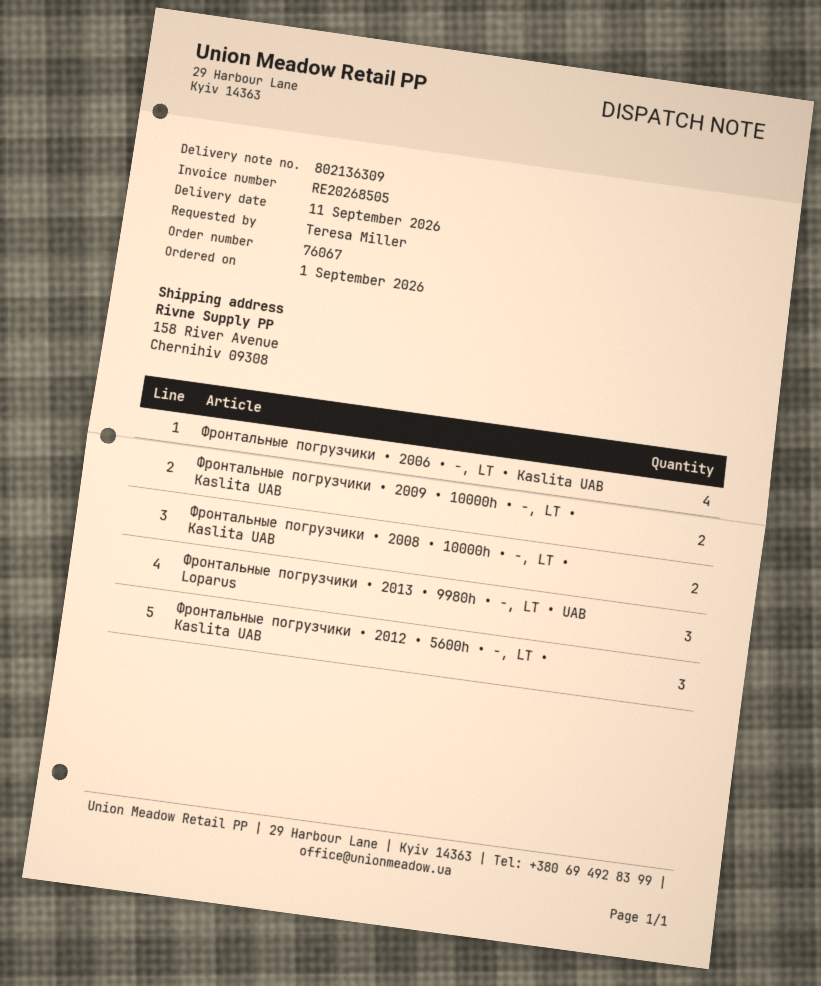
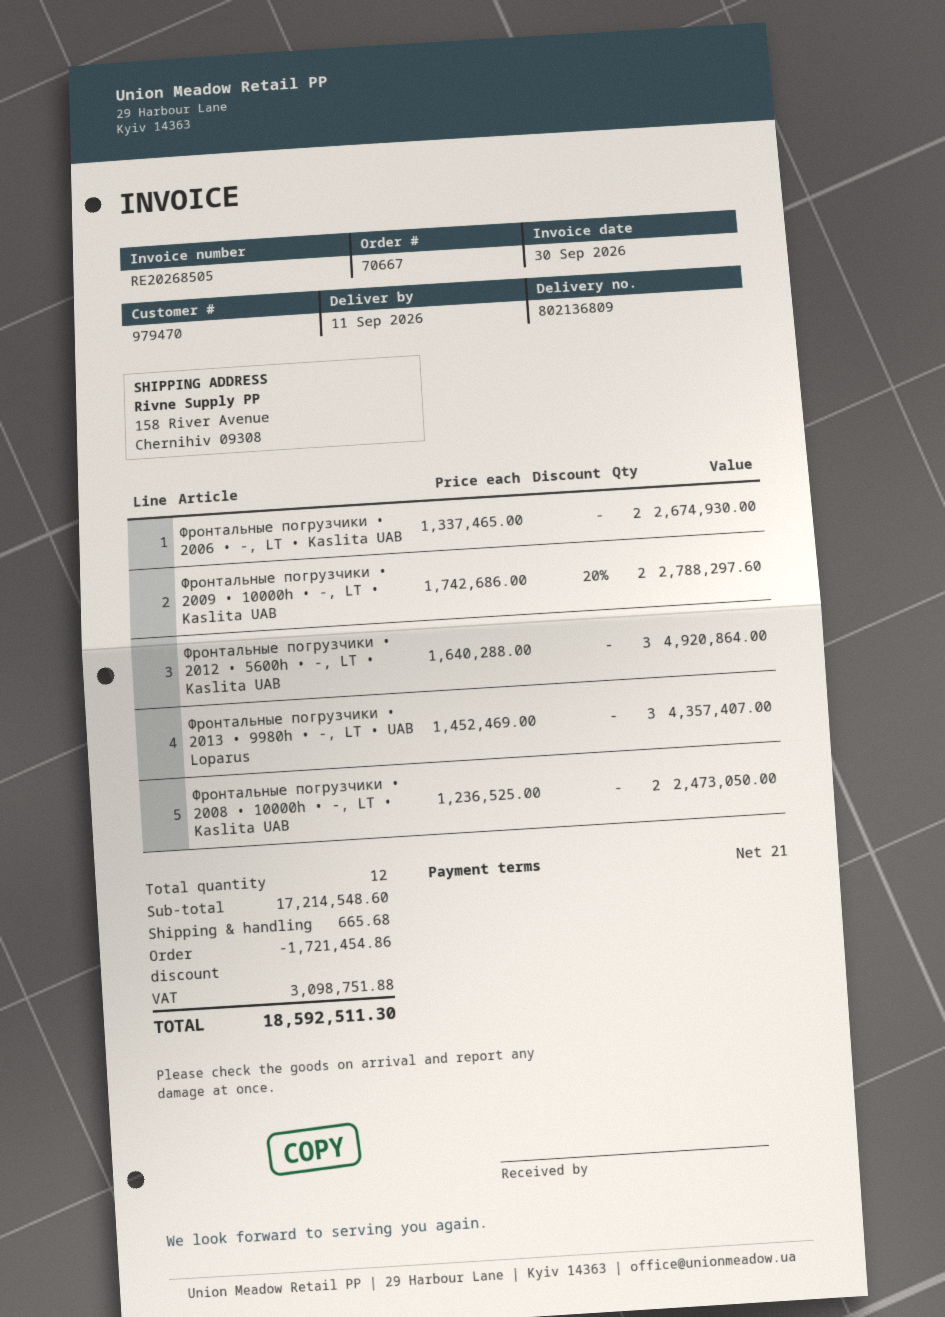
order number: 76067 -> 70667
delivery note number: 802136309 -> 802136809
Фронтальные погрузчики • 2006 • -, LT • Kaslita UAB: 4 -> 2

